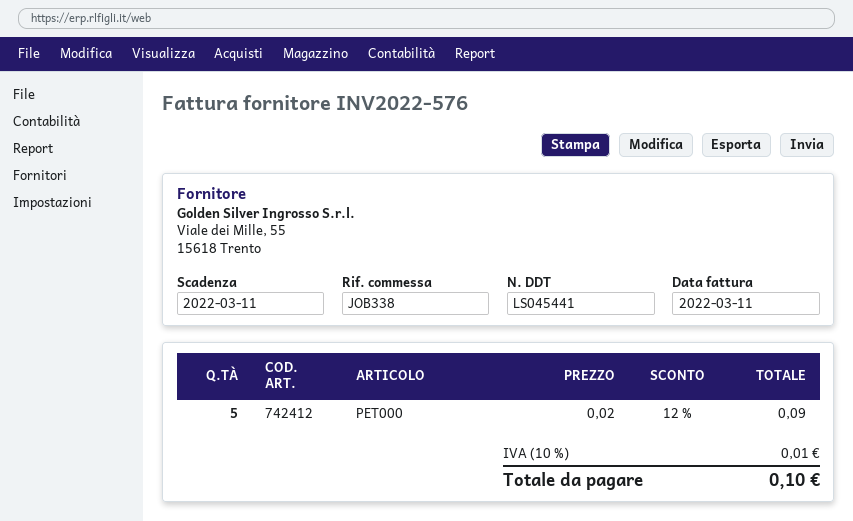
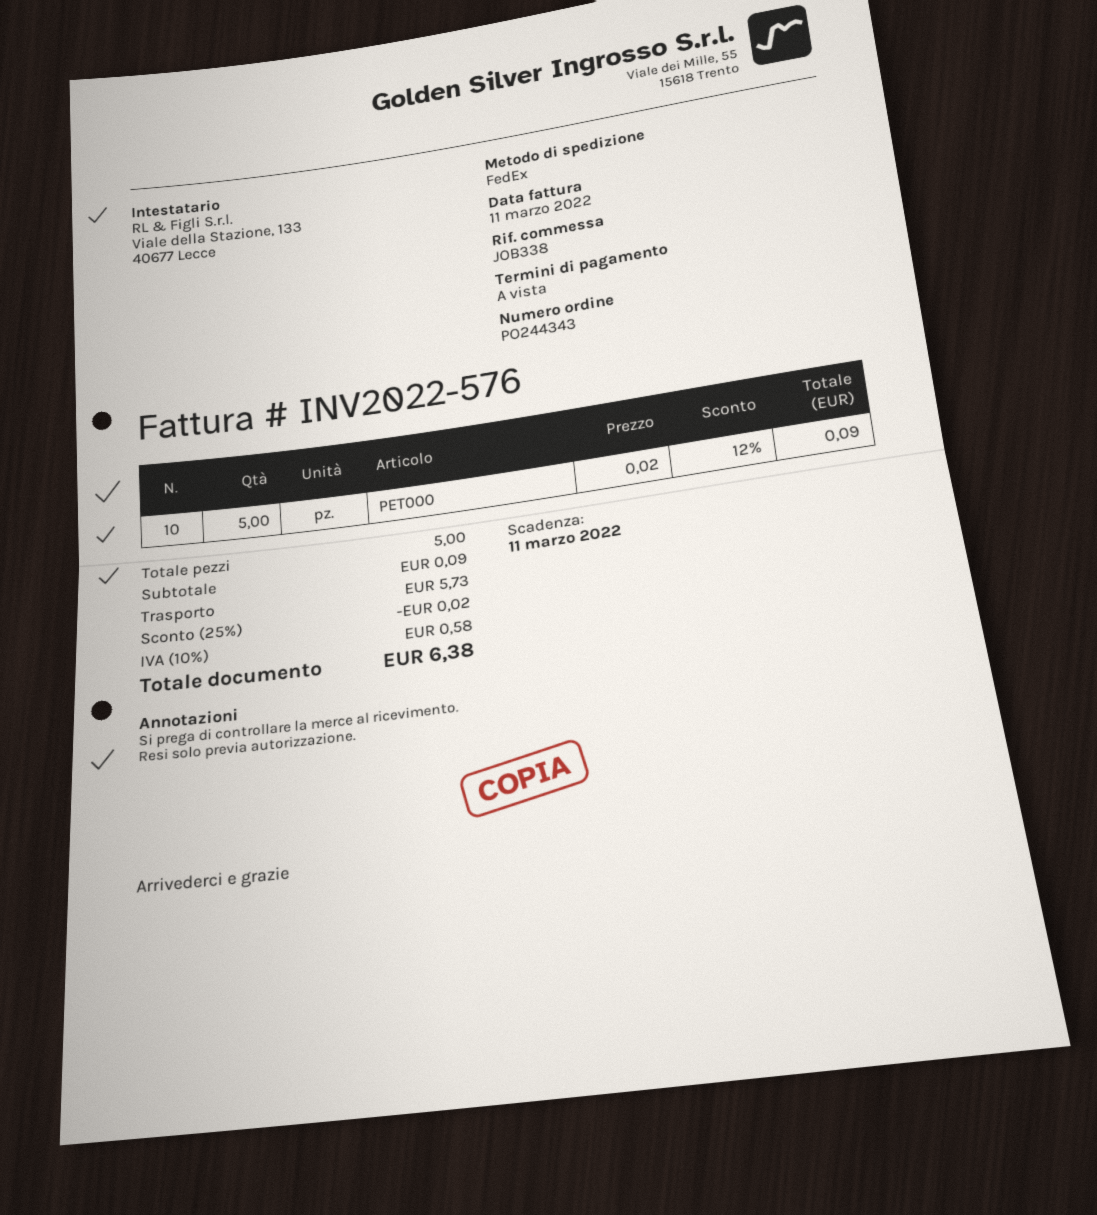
discount: none -> 25% = 0.02
shipping: none -> 5.73
tax: 10% = 0.01 -> 10% = 0.58
total: 0.10 -> 6.38

